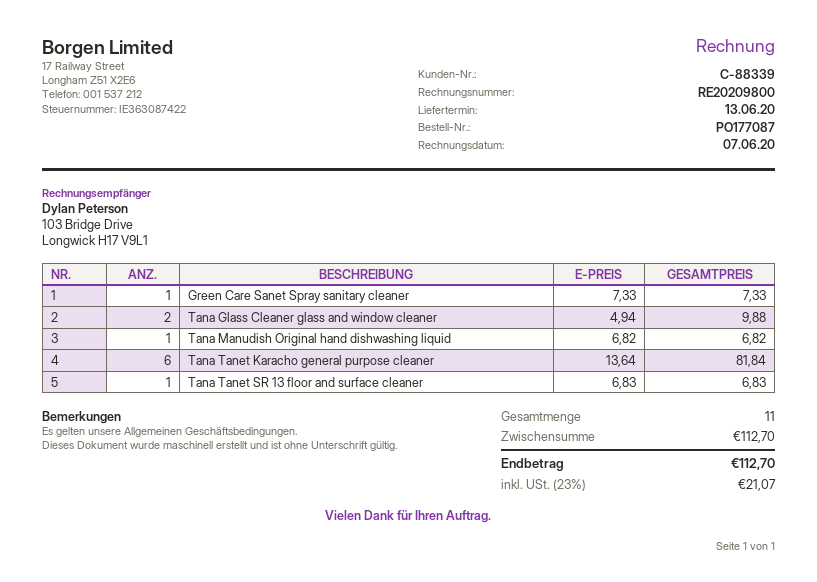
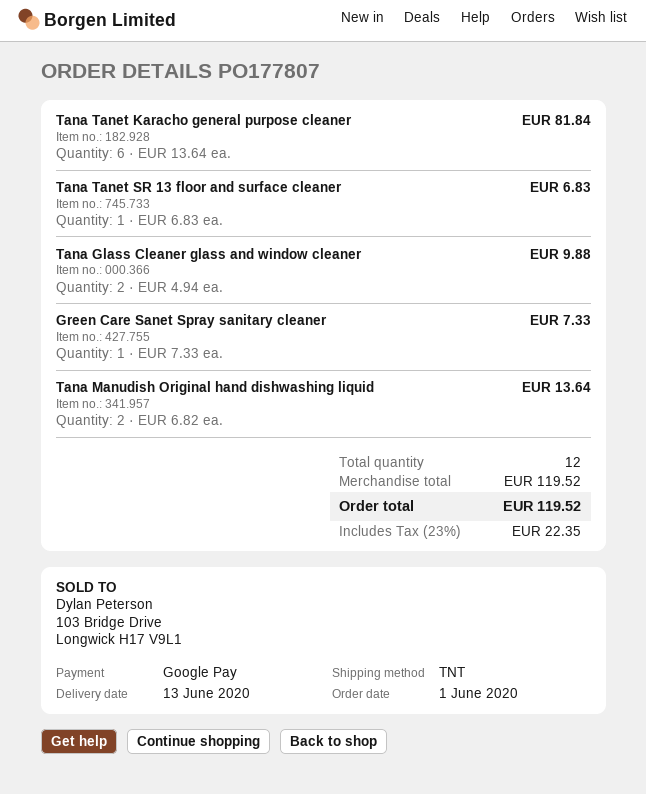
order number: PO177087 -> PO177807
Tana Manudish Original hand dishwashing liquid: 1 x 6.82 = 6.82 -> 2 x 6.82 = 13.64
total quantity: 11 -> 12
subtotal: 112.70 -> 119.52
tax: 23% = 21.07 -> 23% = 22.35
total: 112.70 -> 119.52

